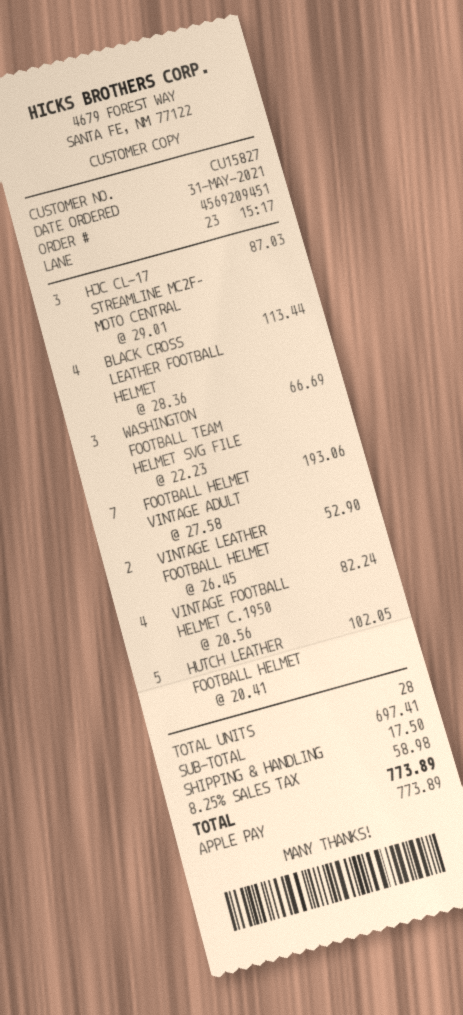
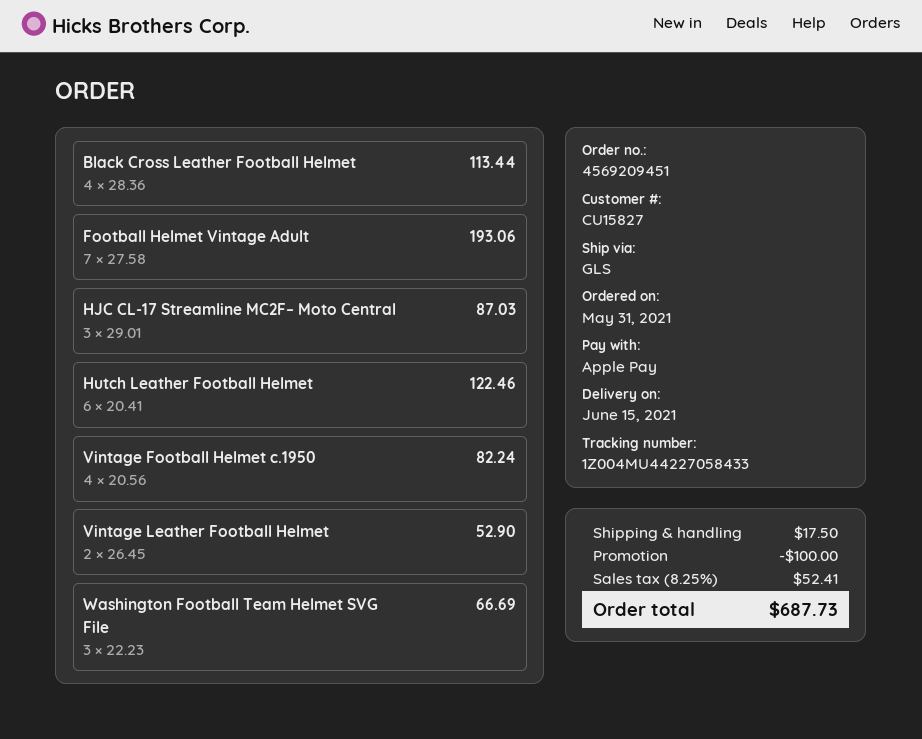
HUTCH LEATHER FOOTBALL HELMET: 5 x 20.41 = 102.05 -> 6 x 20.41 = 122.46
discount: none -> 100.00
tax: 8.25% = 58.98 -> 8.25% = 52.41
total: 773.89 -> 687.73

